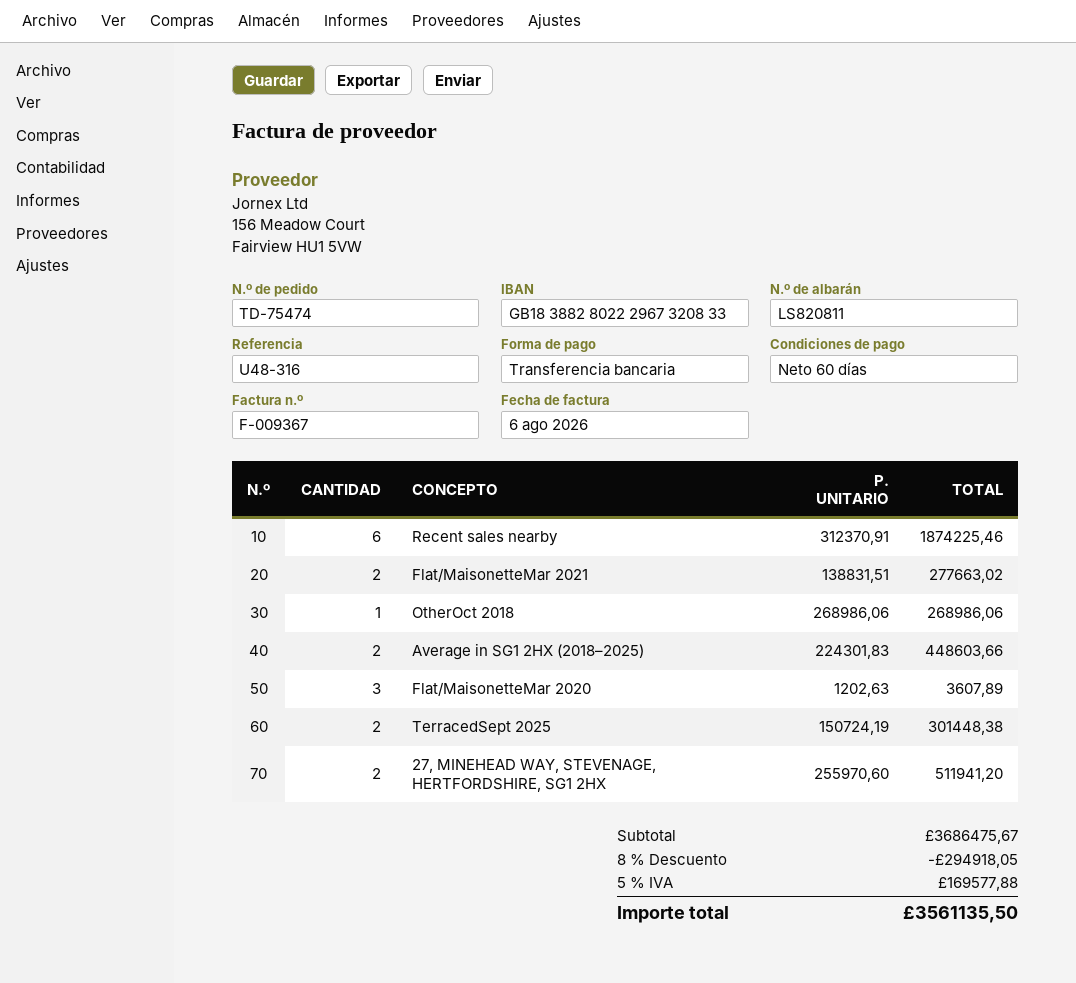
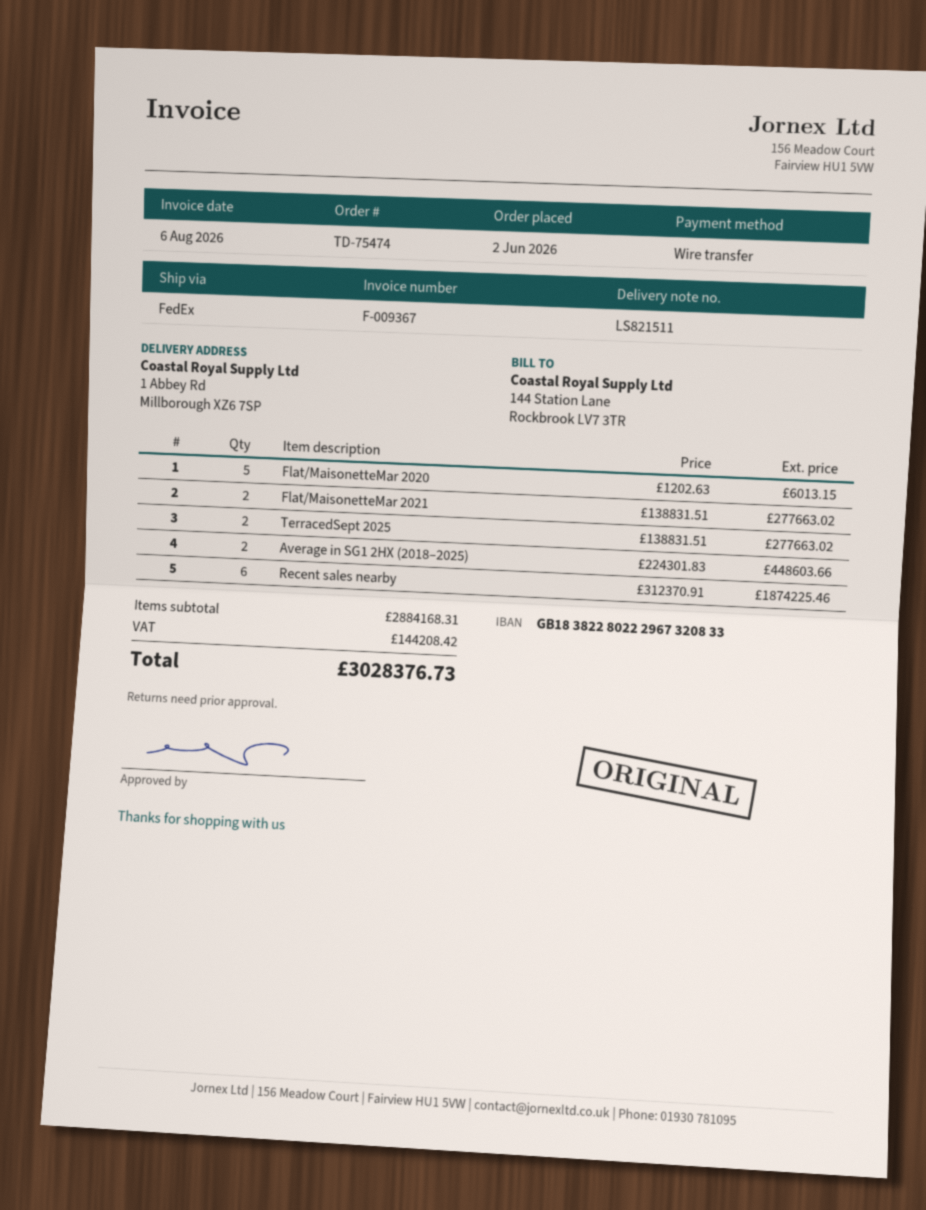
delivery note number: LS820811 -> LS821511
bank account: GB18388280222967320833 -> GB18382280222967320833
OtherOct 2018: 1 x 268986.06 = 268986.06 -> none
Flat/MaisonetteMar 2020: 3 x 1202.63 = 3607.89 -> 5 x 1202.63 = 6013.15
TerracedSept 2025: 2 x 150724.19 = 301448.38 -> 2 x 138831.51 = 277663.02
27, MINEHEAD WAY, STEVENAGE, HERTFORDSHIRE, SG1 2HX: 2 x 255970.60 = 511941.20 -> none
subtotal: 3686475.67 -> 2884168.31
discount: 8% = 294918.05 -> none
tax: 169577.88 -> 144208.42
total: 3561135.50 -> 3028376.73

